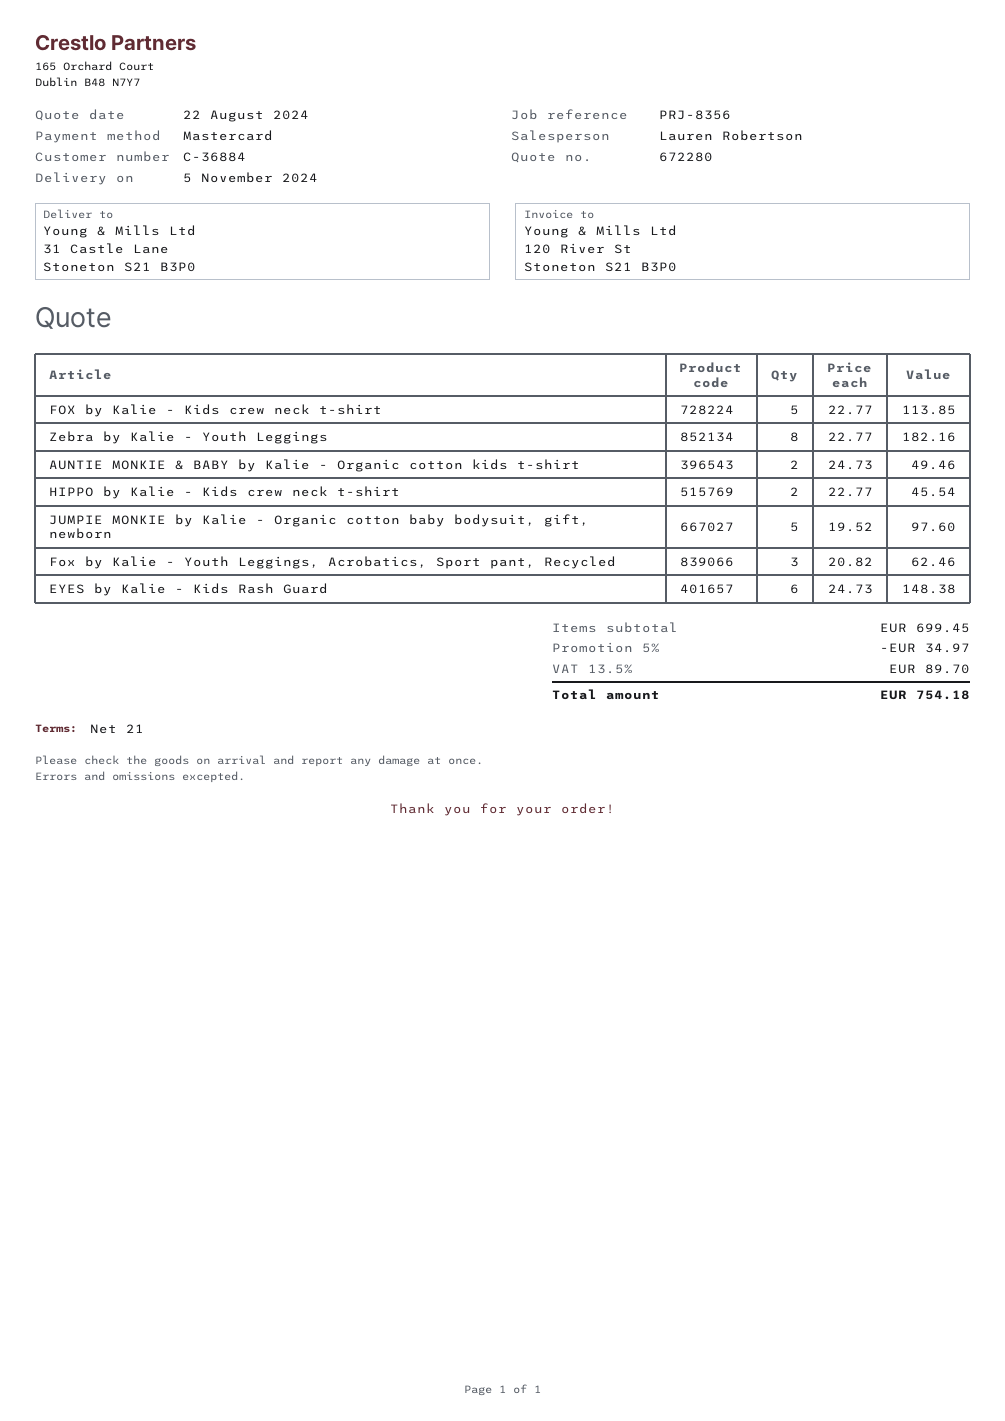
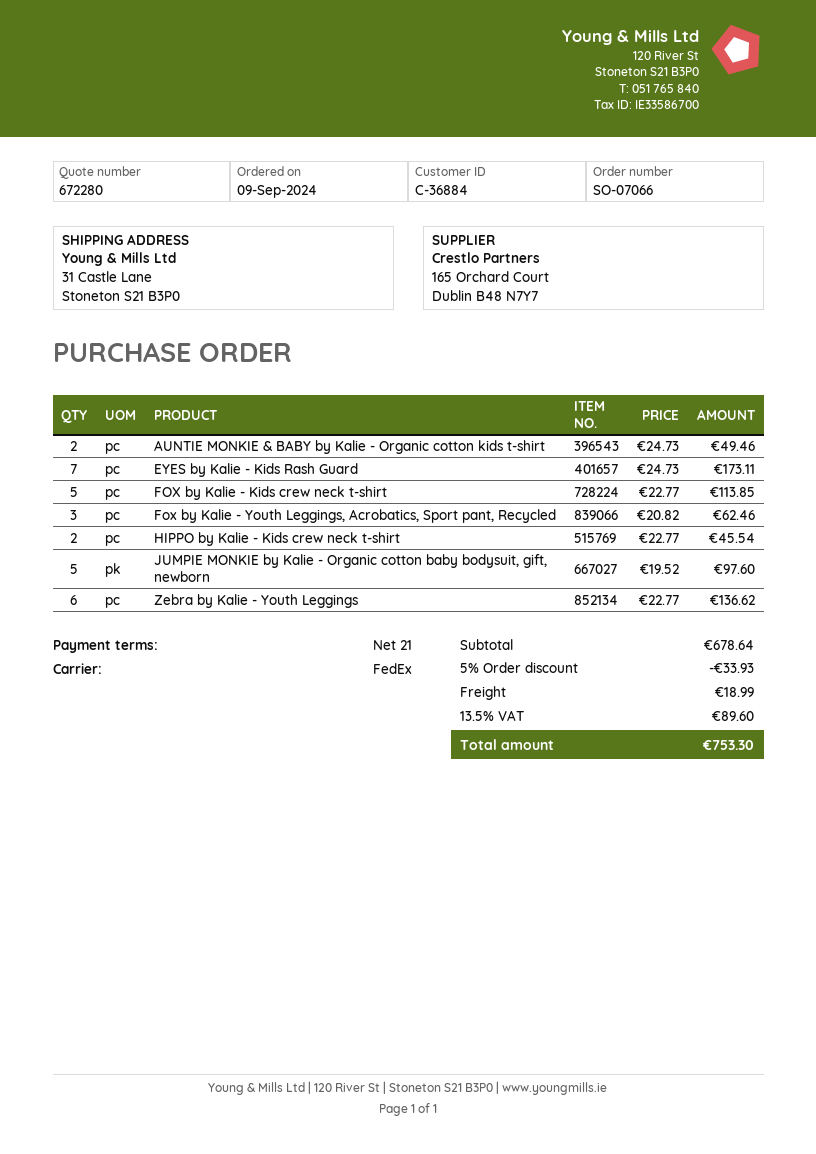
Zebra by Kalie - Youth Leggings: 8 x 22.77 = 182.16 -> 6 x 22.77 = 136.62
EYES by Kalie - Kids Rash Guard: 6 x 24.73 = 148.38 -> 7 x 24.73 = 173.11
subtotal: 699.45 -> 678.64
discount: 5% = 34.97 -> 5% = 33.93
shipping: none -> 18.99
tax: 13.5% = 89.70 -> 13.5% = 89.60
total: 754.18 -> 753.30

